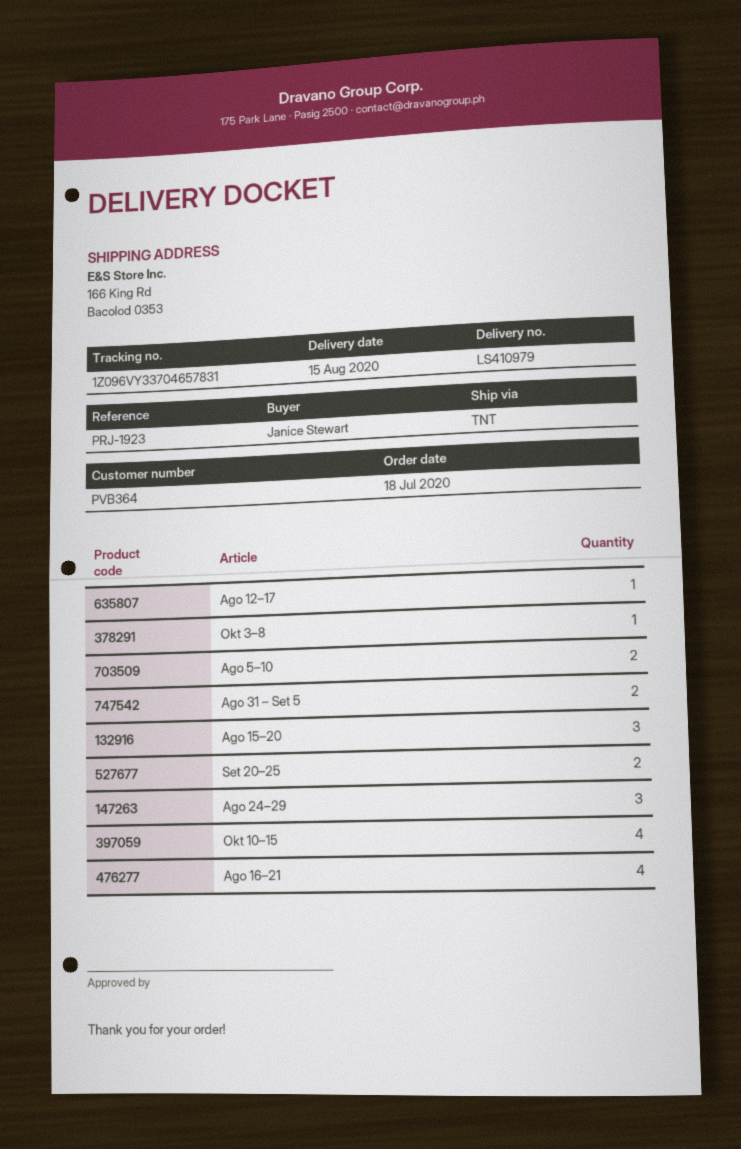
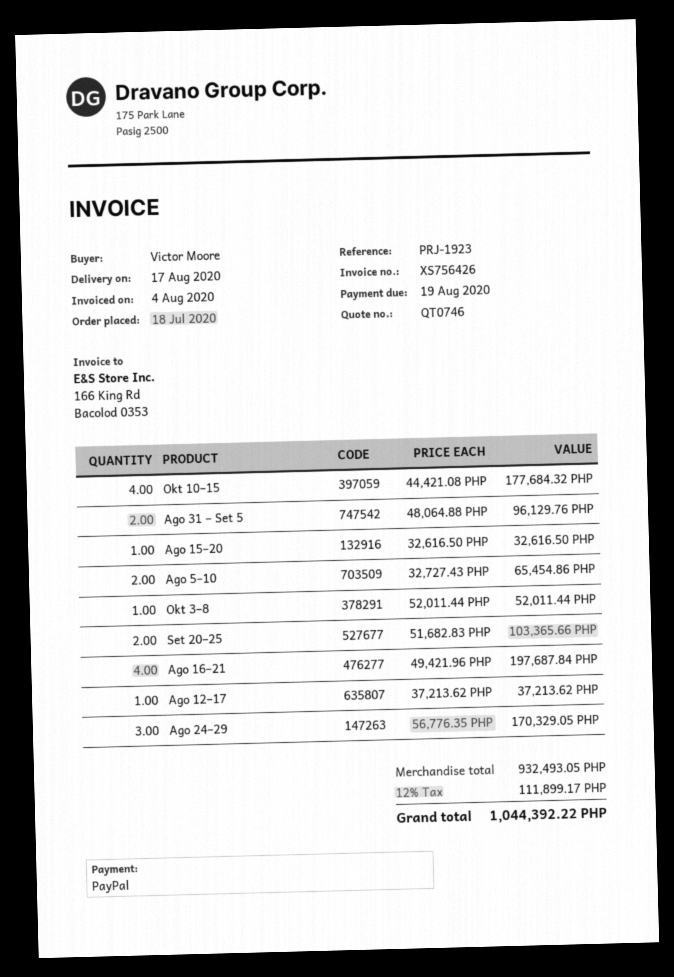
delivery date: 2020-08-15 -> 2020-08-17
ordered by: Janice Stewart -> Victor Moore
Ago 15–20: 3 -> 1

